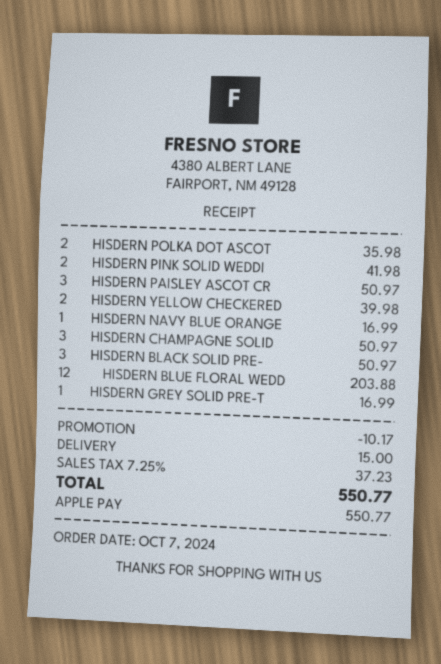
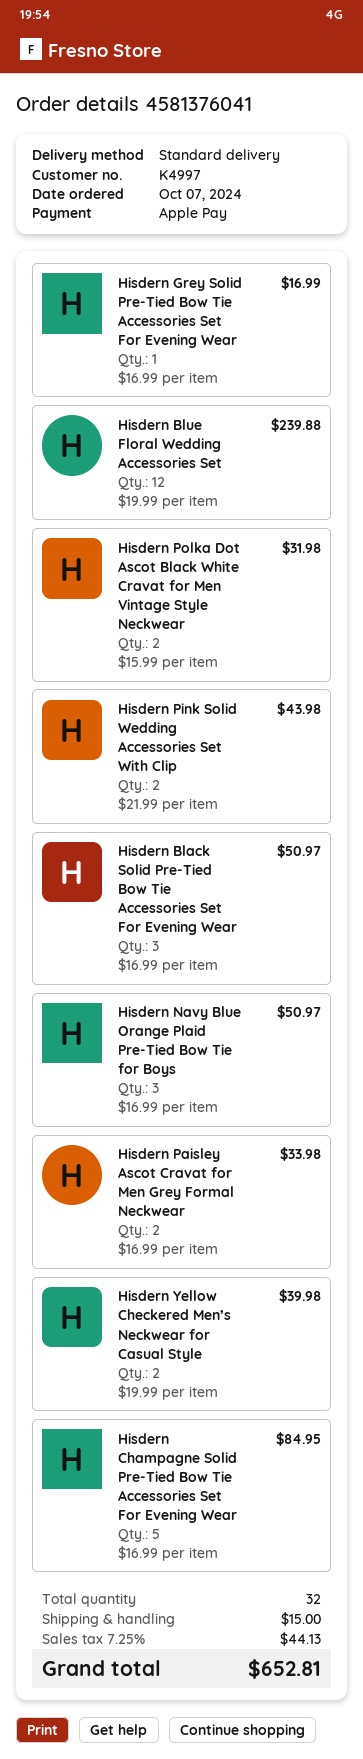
HISDERN POLKA DOT ASCOT: 2 for 35.98 -> 2 for 31.98
HISDERN PINK SOLID WEDDI: 2 for 41.98 -> 2 for 43.98
HISDERN PAISLEY ASCOT CR: 3 for 50.97 -> 2 for 33.98
HISDERN NAVY BLUE ORANGE: 1 for 16.99 -> 3 for 50.97
HISDERN CHAMPAGNE SOLID: 3 for 50.97 -> 5 for 84.95
HISDERN BLUE FLORAL WEDD: 12 for 203.88 -> 12 for 239.88
discount: 10.17 -> none
tax: 7.25% = 37.23 -> 7.25% = 44.13
total: 550.77 -> 652.81

